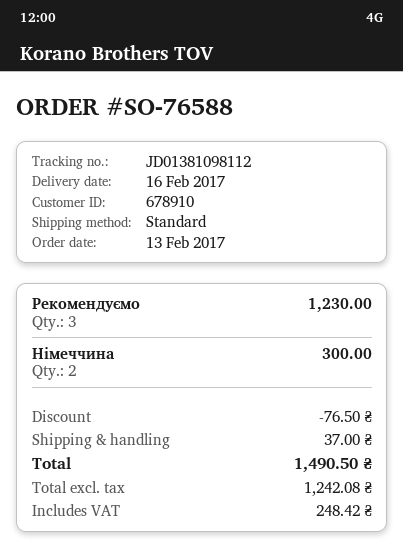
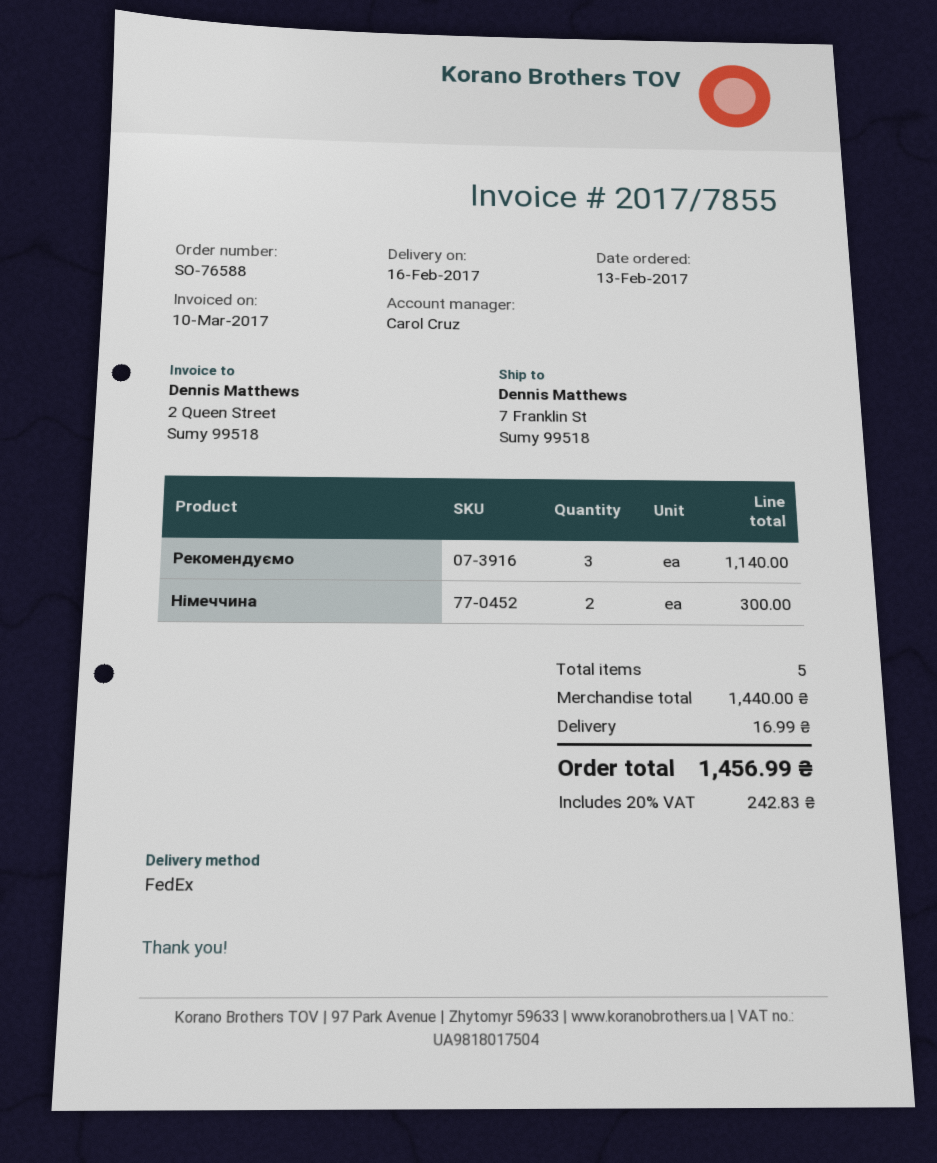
shipping method: standard -> FedEx
Рекомендуємо: 3 for 1230.00 -> 3 for 1140.00
discount: 76.50 -> none
shipping: 37.00 -> 16.99
tax: 248.42 -> 242.83
total: 1490.50 -> 1456.99

